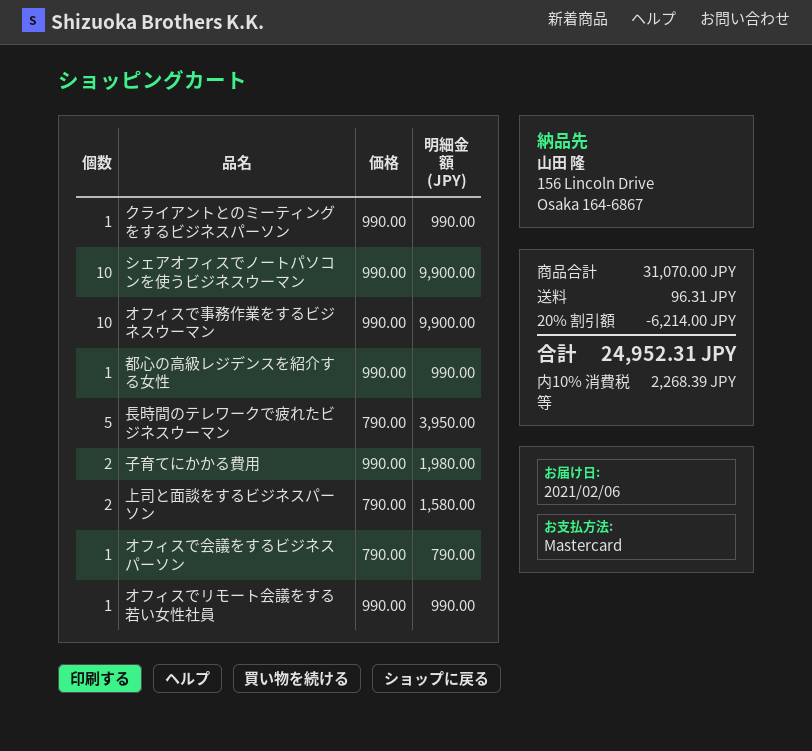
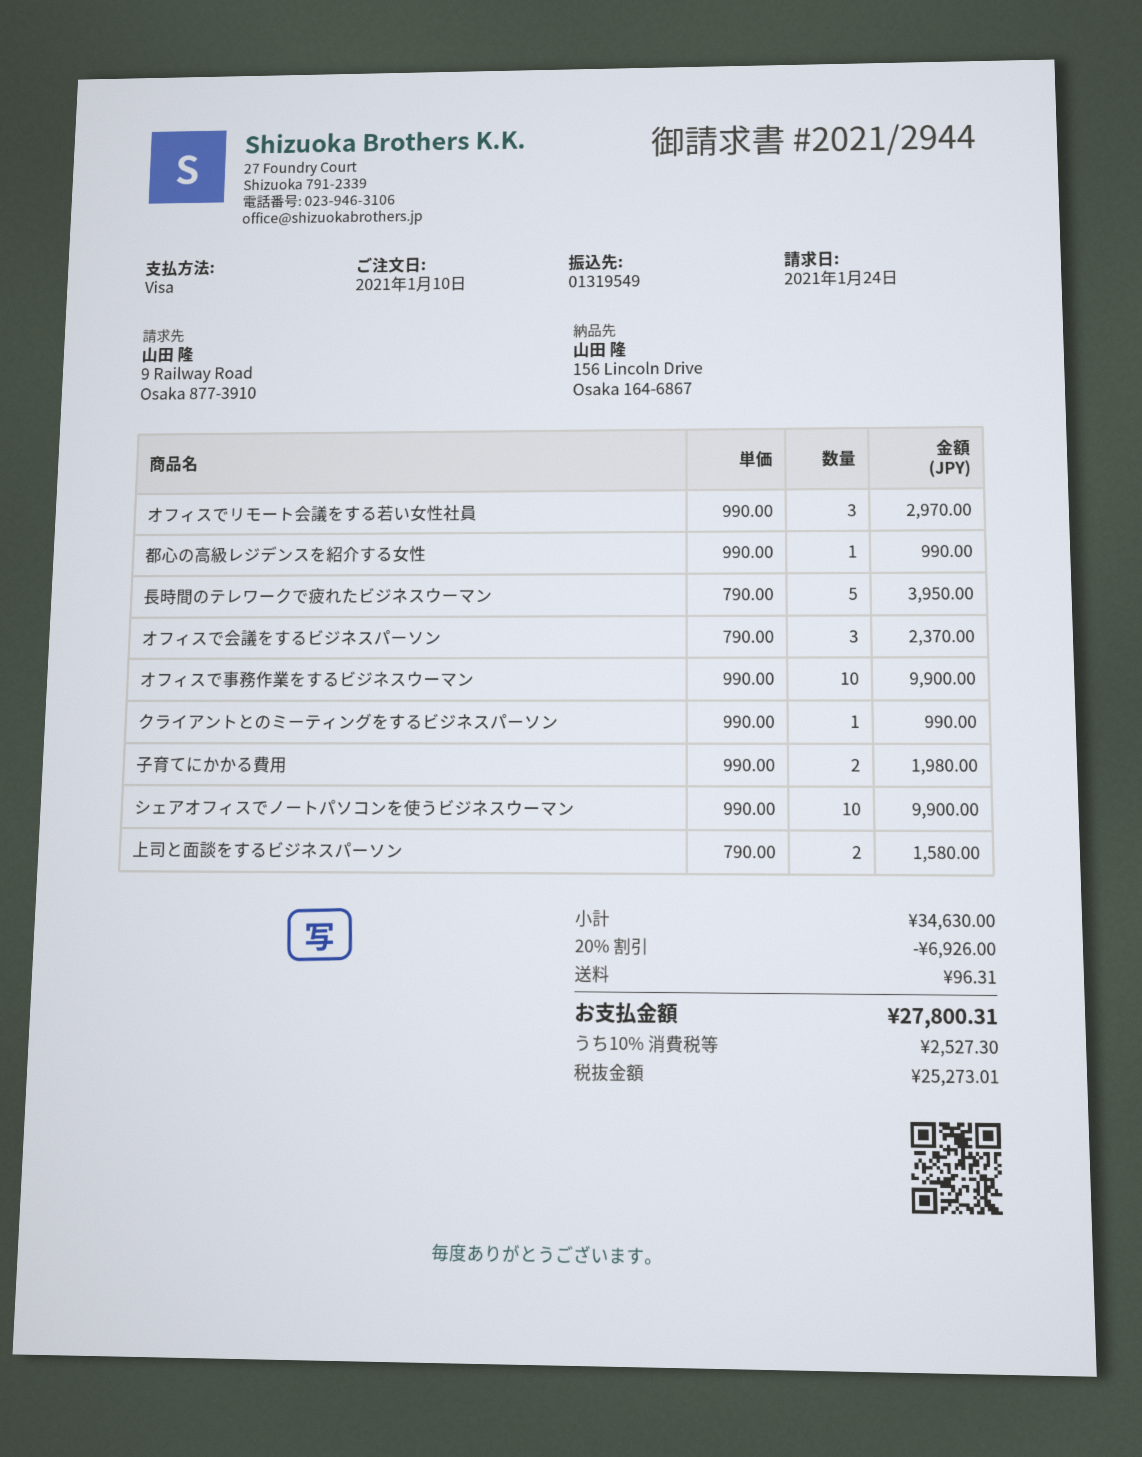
payment method: Mastercard -> Visa
オフィスで会議をするビジネスパーソン: 1 x 790.00 = 790.00 -> 3 x 790.00 = 2370.00
オフィスでリモート会議をする若い女性社員: 1 x 990.00 = 990.00 -> 3 x 990.00 = 2970.00
subtotal: 31070.00 -> 34630.00
discount: 20% = 6214.00 -> 20% = 6926.00
tax: 10% = 2268.39 -> 10% = 2527.30
total: 24952.31 -> 27800.31

